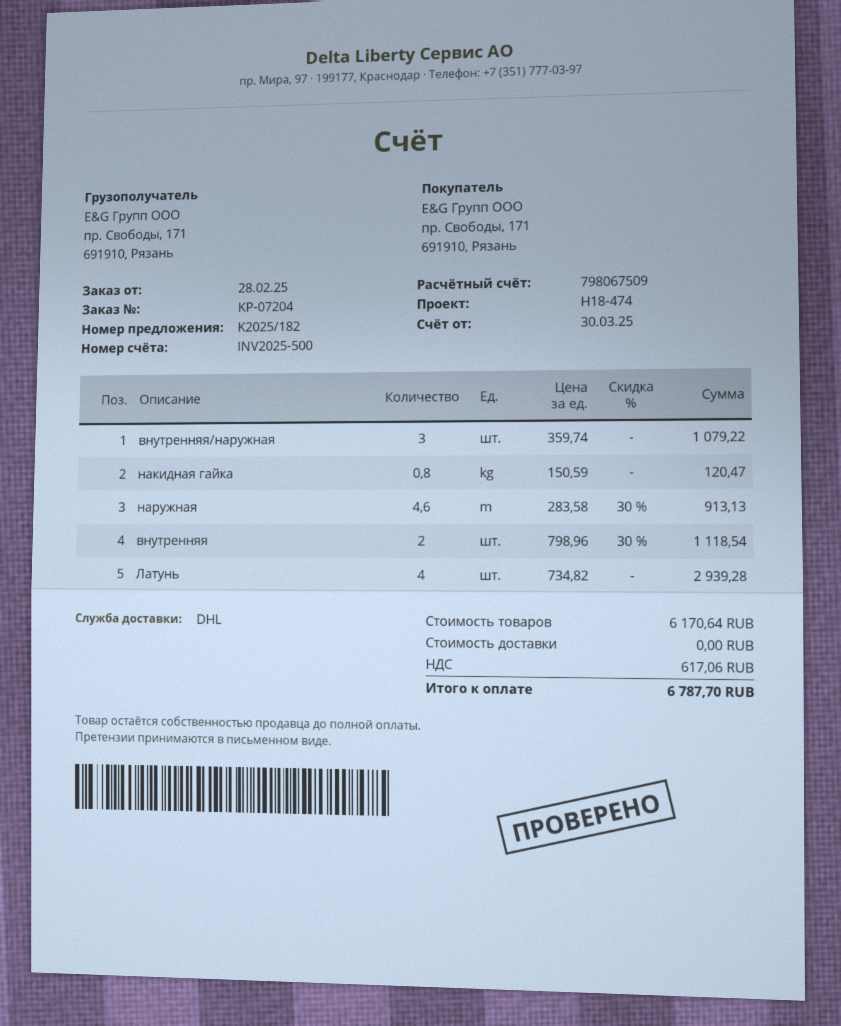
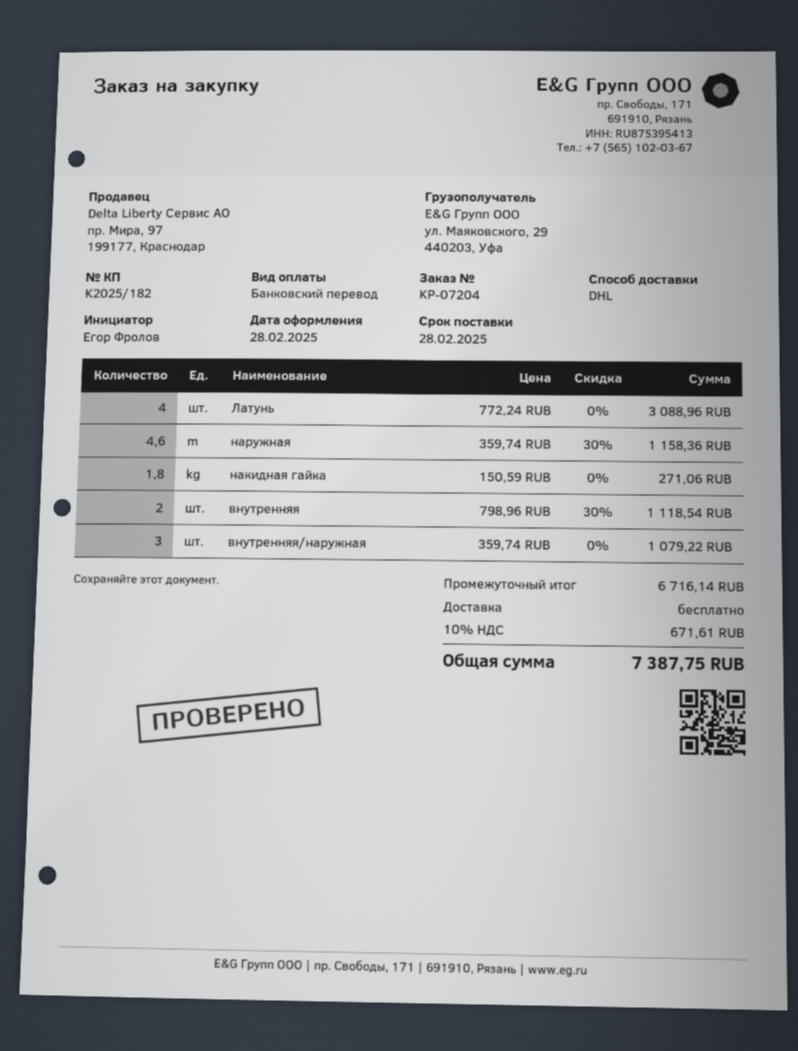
ship to: пр. Свободы, 171, 691910, Рязань -> ул. Маяковского, 29, 440203, Уфа
накидная гайка: 0.8 x 150.59 = 120.47 -> 1.8 x 150.59 = 271.06
наружная: 4.6 x 283.58 - 30% = 913.13 -> 4.6 x 359.74 - 30% = 1158.36
Латунь: 4 x 734.82 = 2939.28 -> 4 x 772.24 = 3088.96
subtotal: 6170.64 -> 6716.14
tax: 617.06 -> 671.61
total: 6787.70 -> 7387.75

